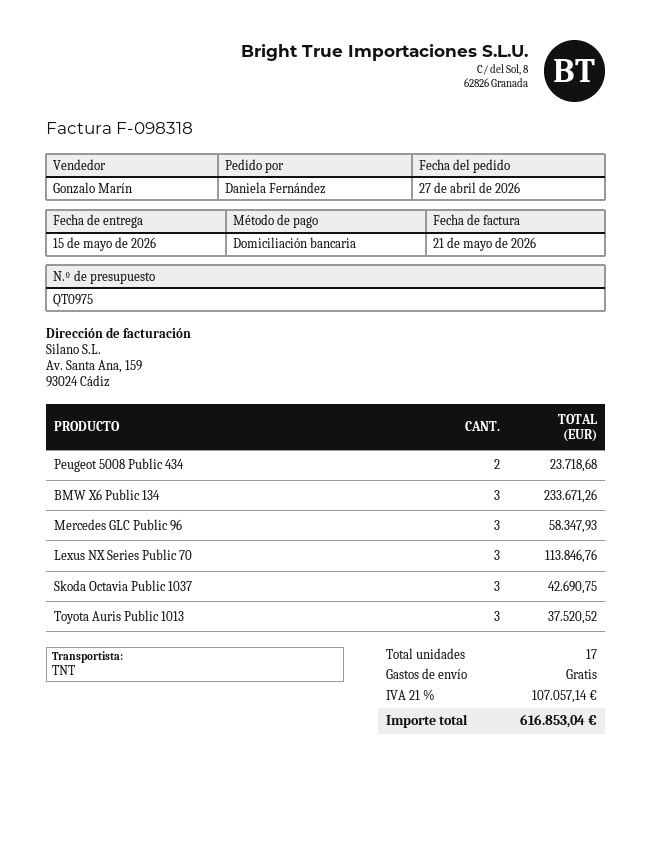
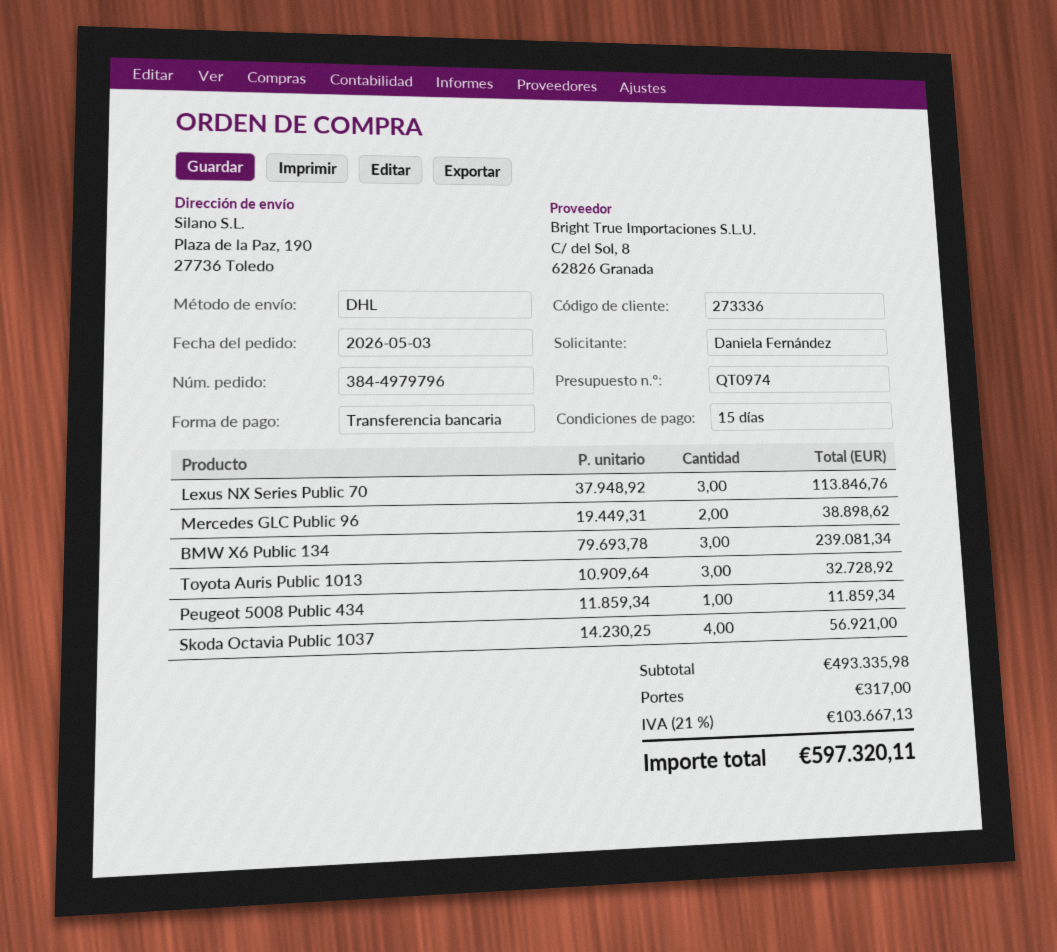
quote number: QT0975 -> QT0974
order date: 2026-04-27 -> 2026-05-03
payment method: direct debit -> bank transfer
shipping method: TNT -> DHL
Peugeot 5008 Public 434: 2 for 23718.68 -> 1 for 11859.34
BMW X6 Public 134: 3 for 233671.26 -> 3 for 239081.34
Mercedes GLC Public 96: 3 for 58347.93 -> 2 for 38898.62
Skoda Octavia Public 1037: 3 for 42690.75 -> 4 for 56921.00
Toyota Auris Public 1013: 3 for 37520.52 -> 3 for 32728.92
shipping: 0.00 -> 317.00
tax: 21% = 107057.14 -> 21% = 103667.13
total: 616853.04 -> 597320.11

